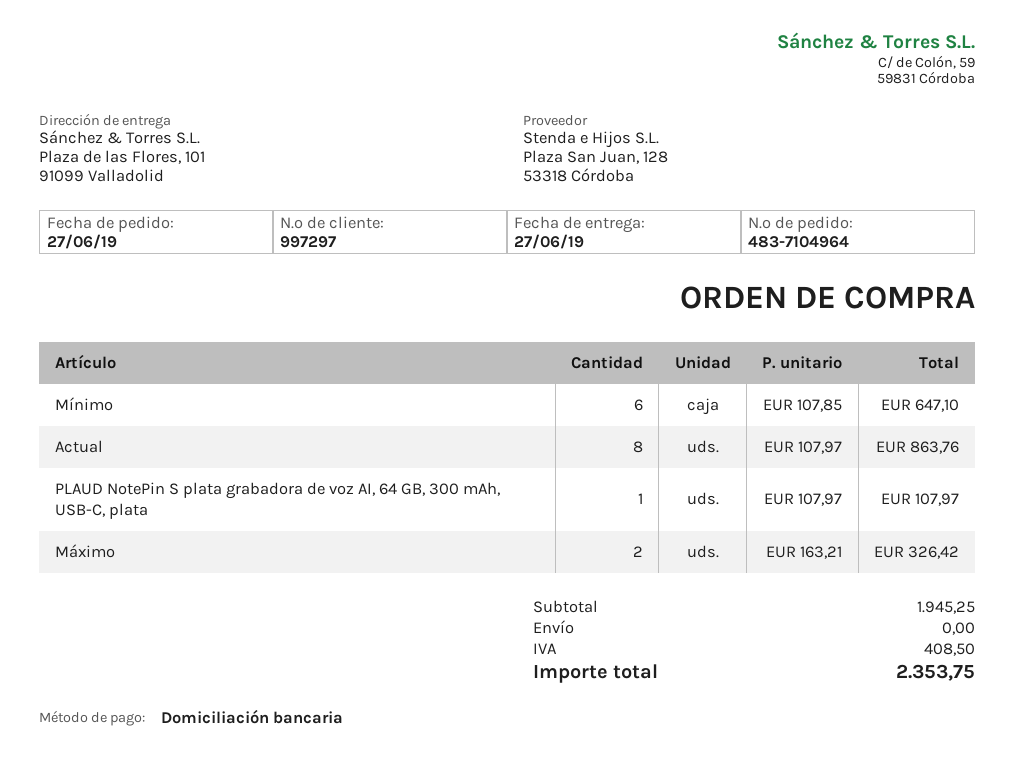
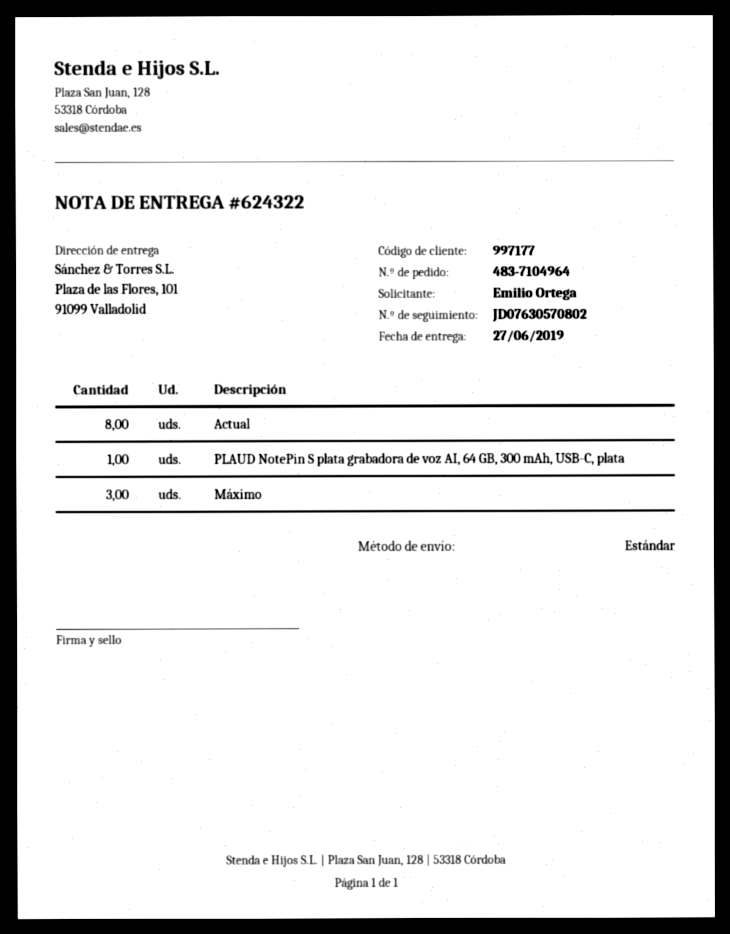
customer number: 997297 -> 997177
Mínimo: 6 -> none
Máximo: 2 -> 3

